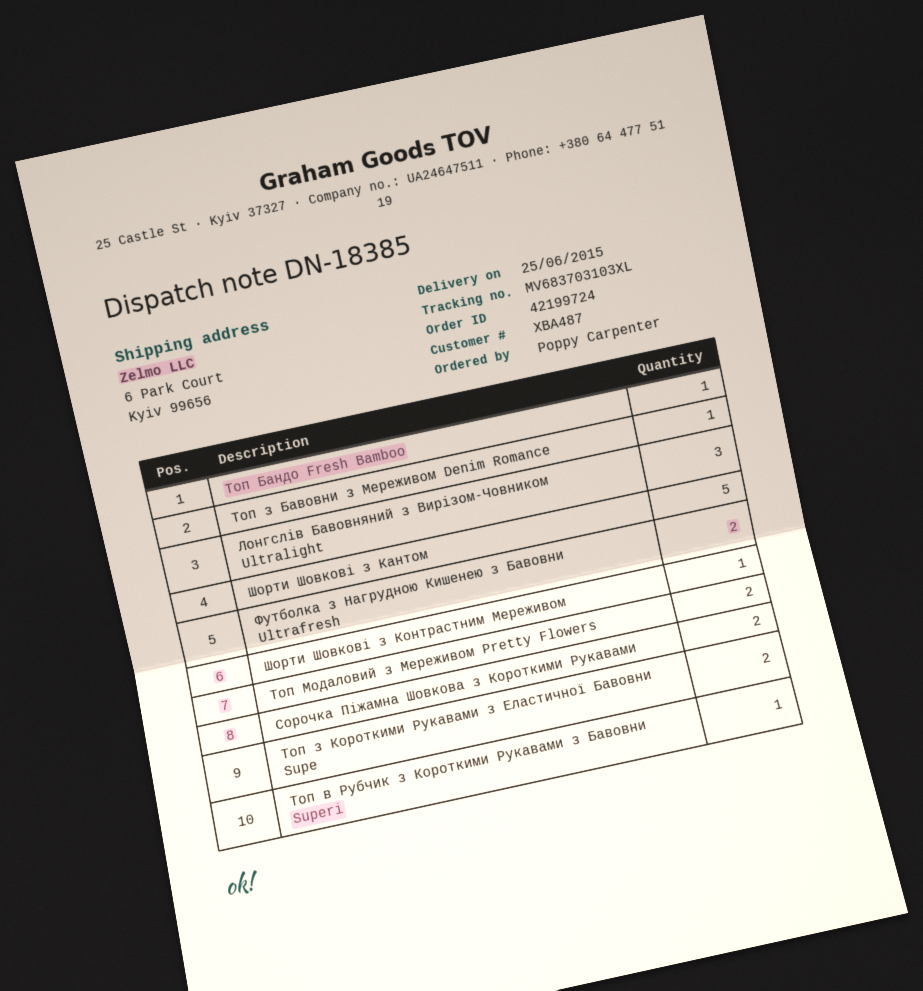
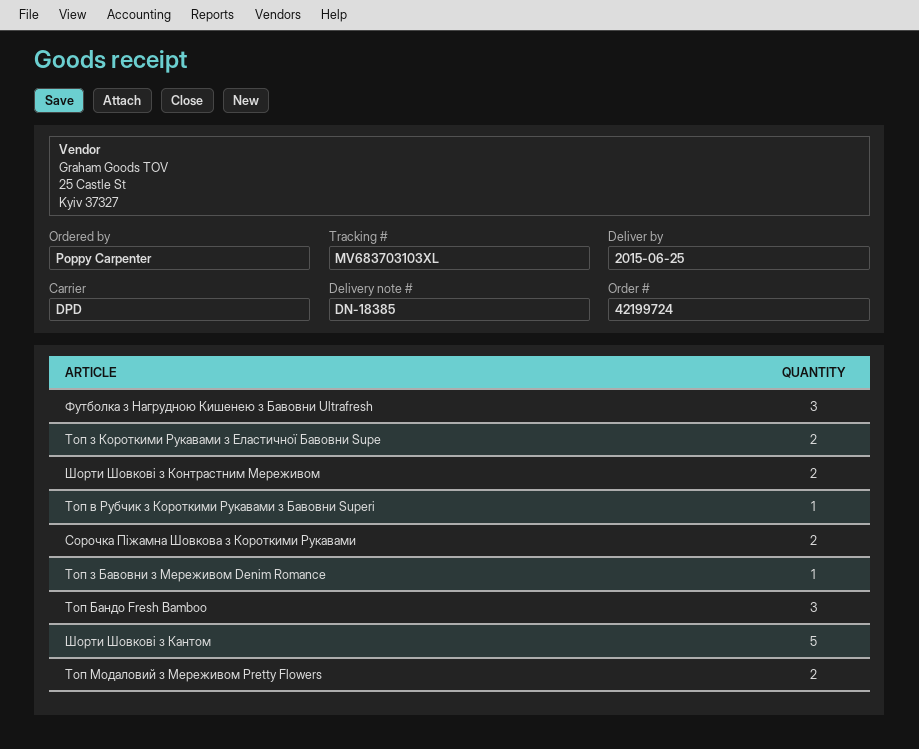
Топ Бандо Fresh Bamboo: 1 -> 3
Лонгслів Бавовняний з Вирізом-Човником Ultralight: 3 -> none
Футболка з Нагрудною Кишенею з Бавовни Ultrafresh: 2 -> 3
Шорти Шовкові з Контрастним Мереживом: 1 -> 2

